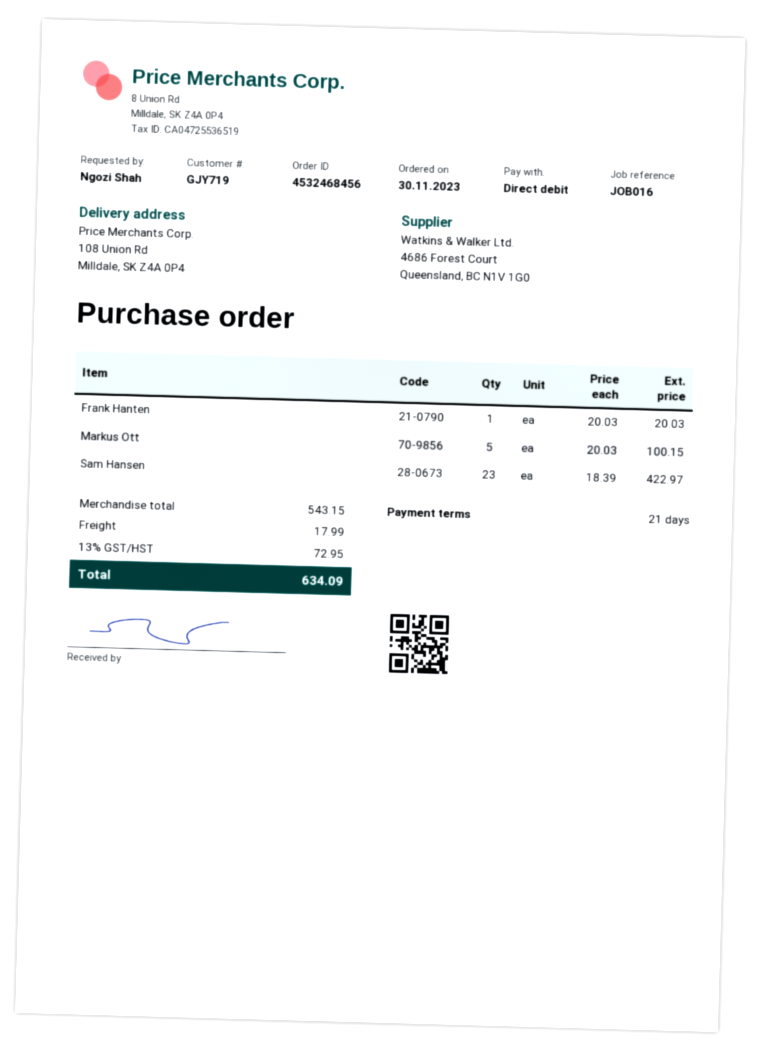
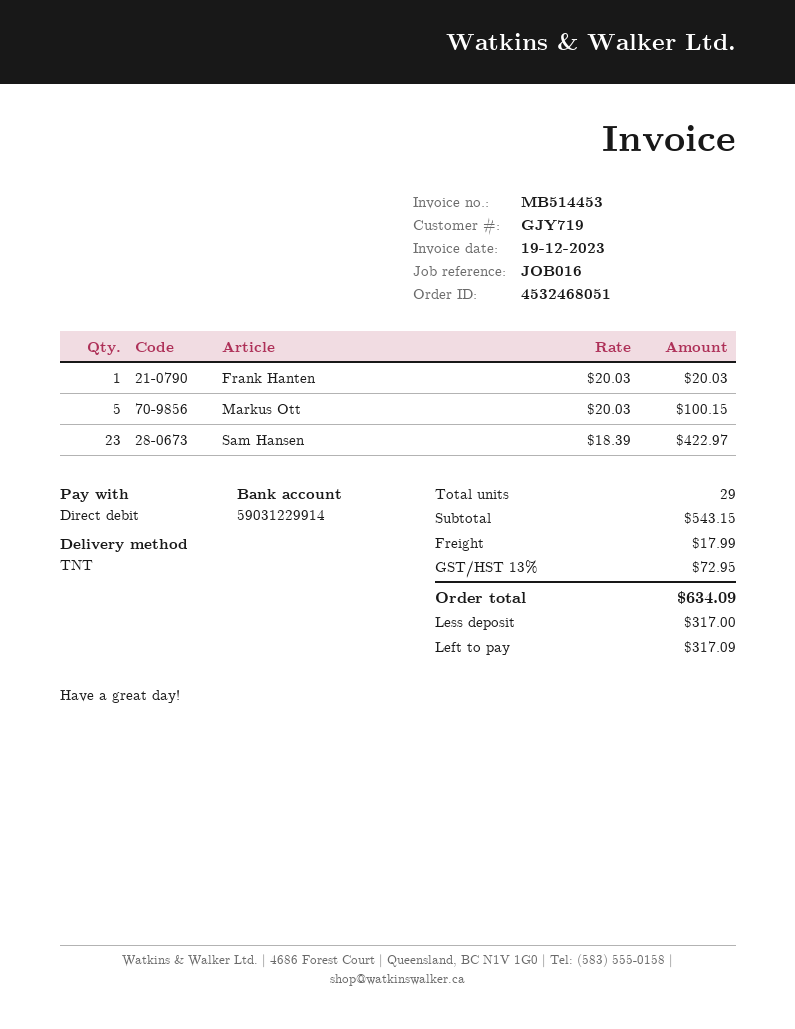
order number: 4532468456 -> 4532468051

